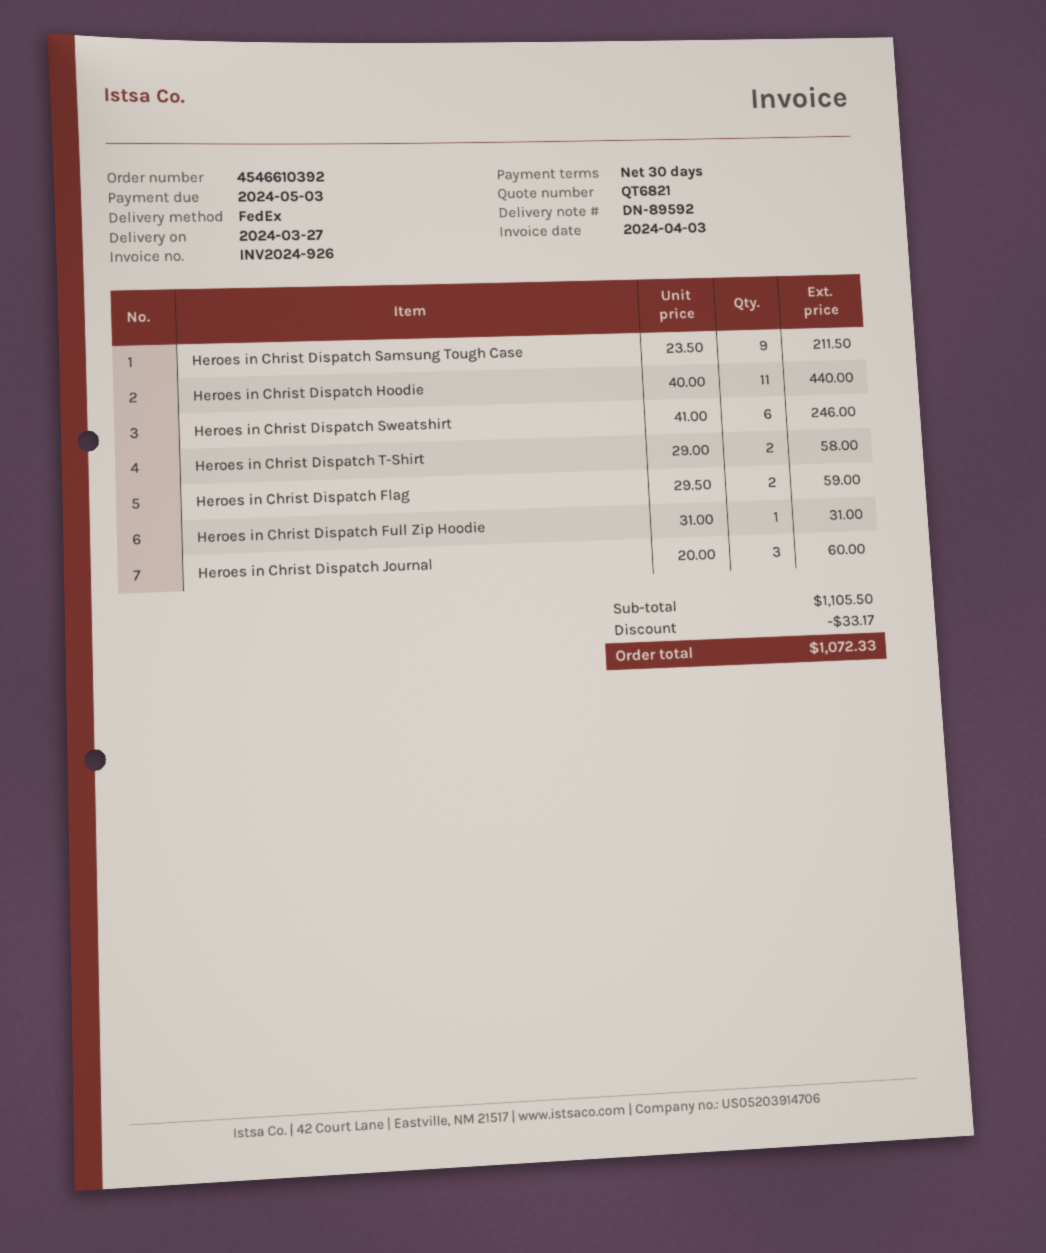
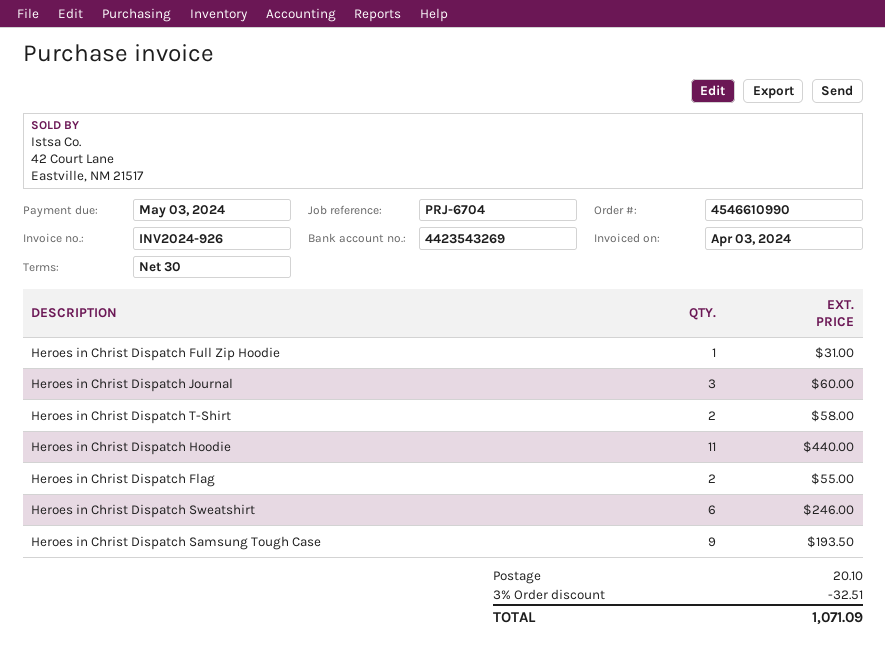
order number: 4546610392 -> 4546610990
Heroes in Christ Dispatch Samsung Tough Case: 9 for 211.50 -> 9 for 193.50
Heroes in Christ Dispatch Flag: 2 for 59.00 -> 2 for 55.00
discount: 33.17 -> 32.51
shipping: none -> 20.10
total: 1072.33 -> 1071.09

